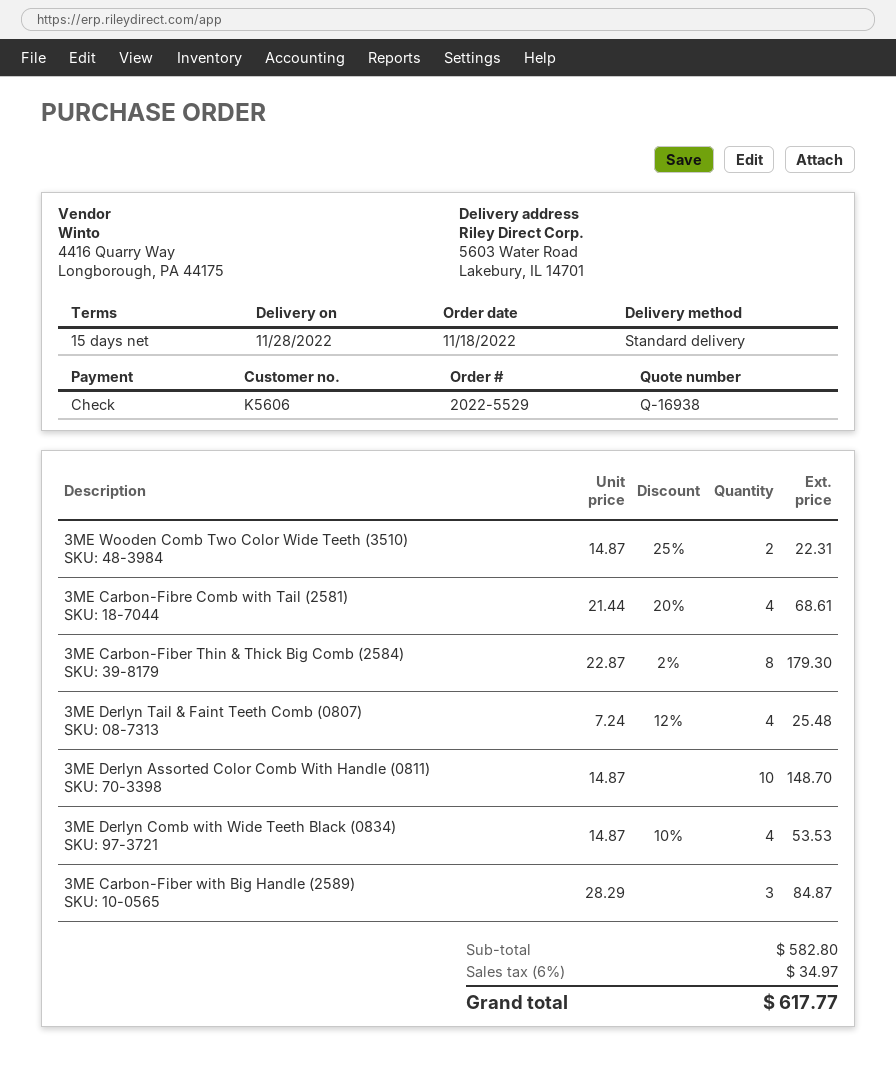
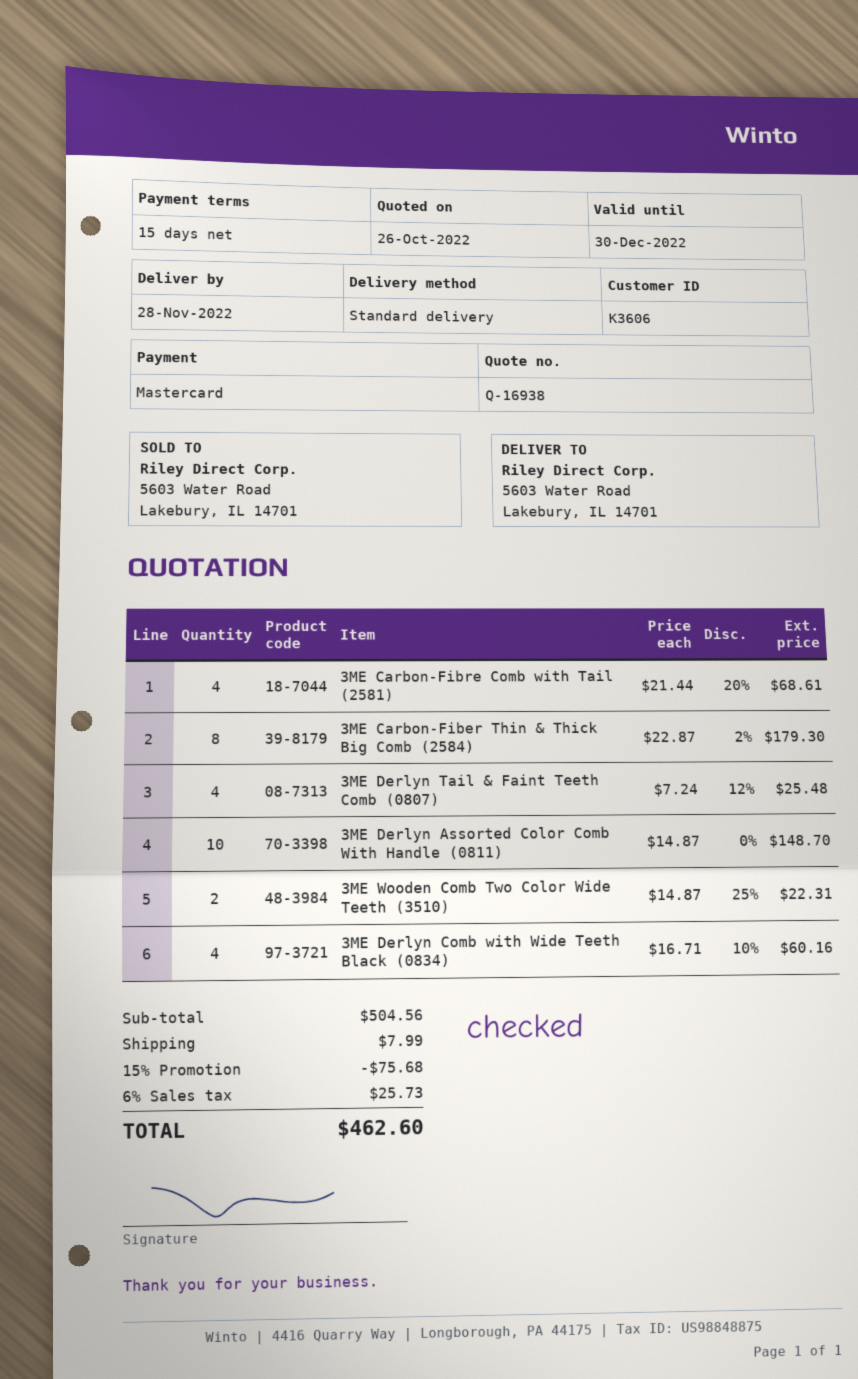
customer number: K5606 -> K3606
payment method: cheque -> Mastercard
3ME Derlyn Comb with Wide Teeth Black (0834): 4 x 14.87 - 10% = 53.53 -> 4 x 16.71 - 10% = 60.16
3ME Carbon-Fiber with Big Handle (2589): 3 x 28.29 = 84.87 -> none
subtotal: 582.80 -> 504.56
discount: none -> 15% = 75.68
shipping: none -> 7.99
tax: 6% = 34.97 -> 6% = 25.73
total: 617.77 -> 462.60

